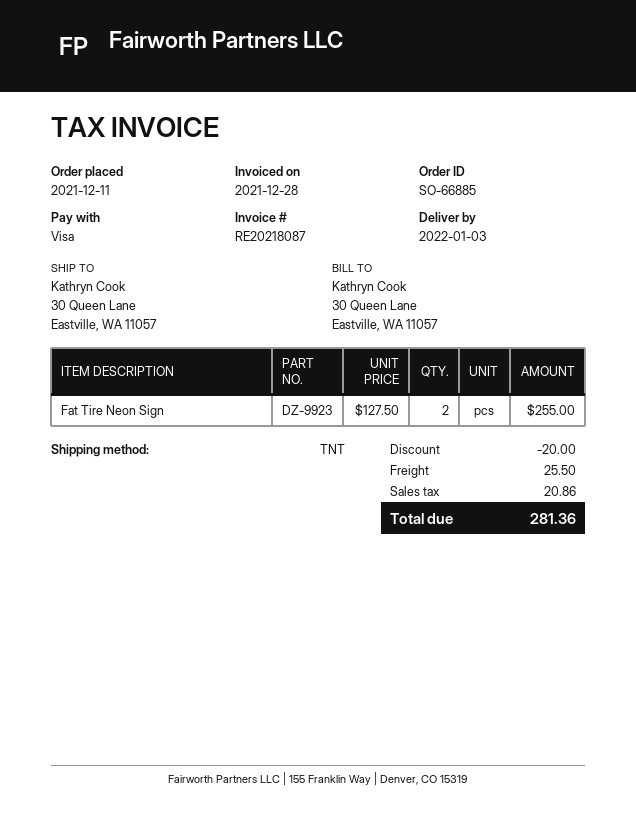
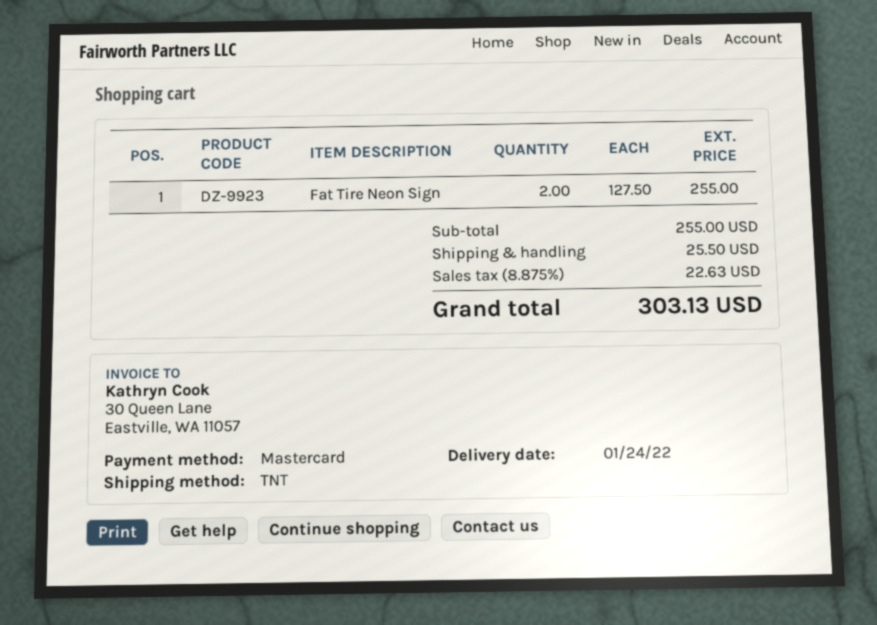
delivery date: 2022-01-03 -> 2022-01-24
payment method: Visa -> Mastercard
discount: 20.00 -> none
tax: 20.86 -> 22.63
total: 281.36 -> 303.13

